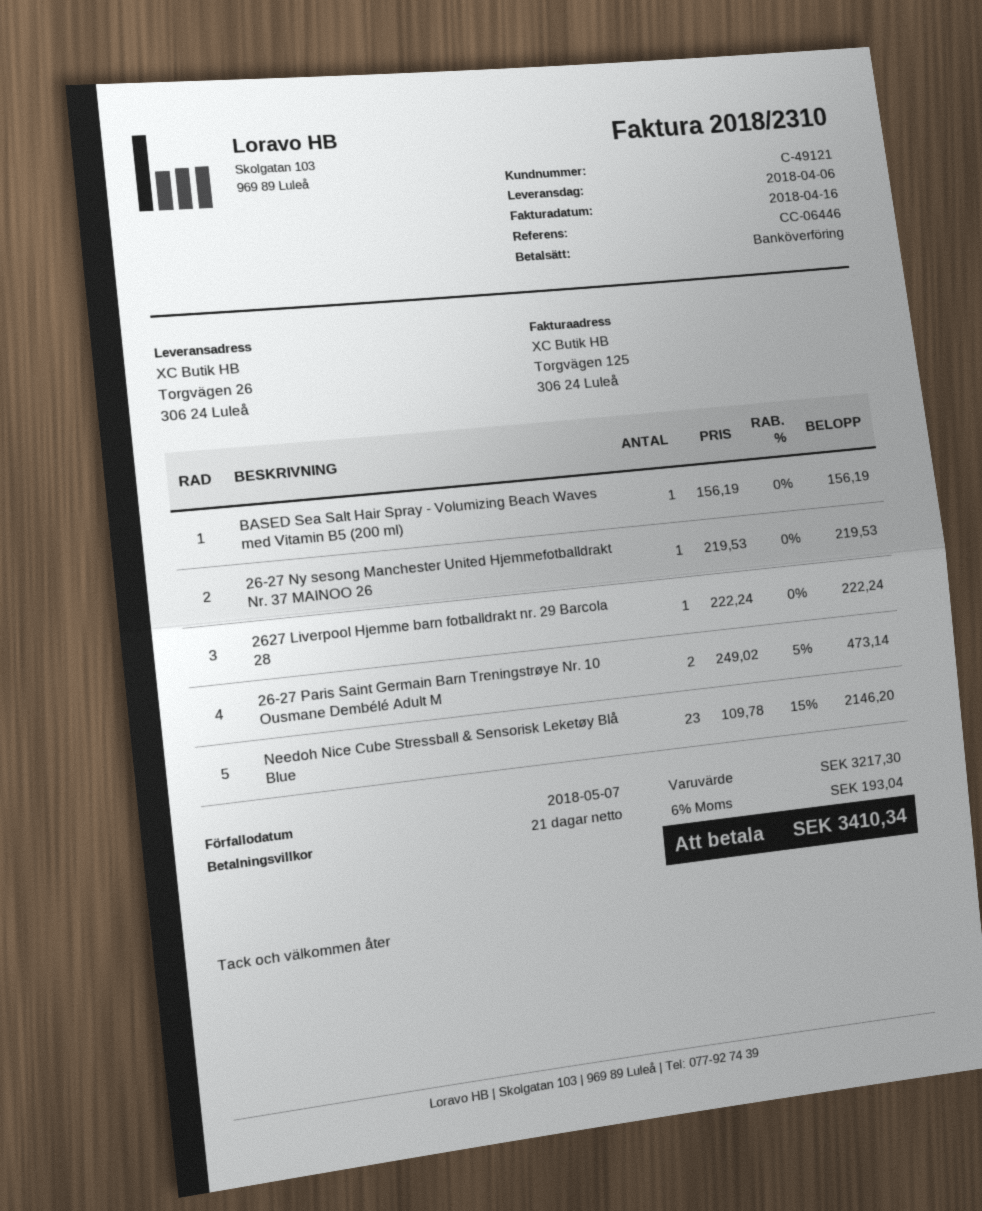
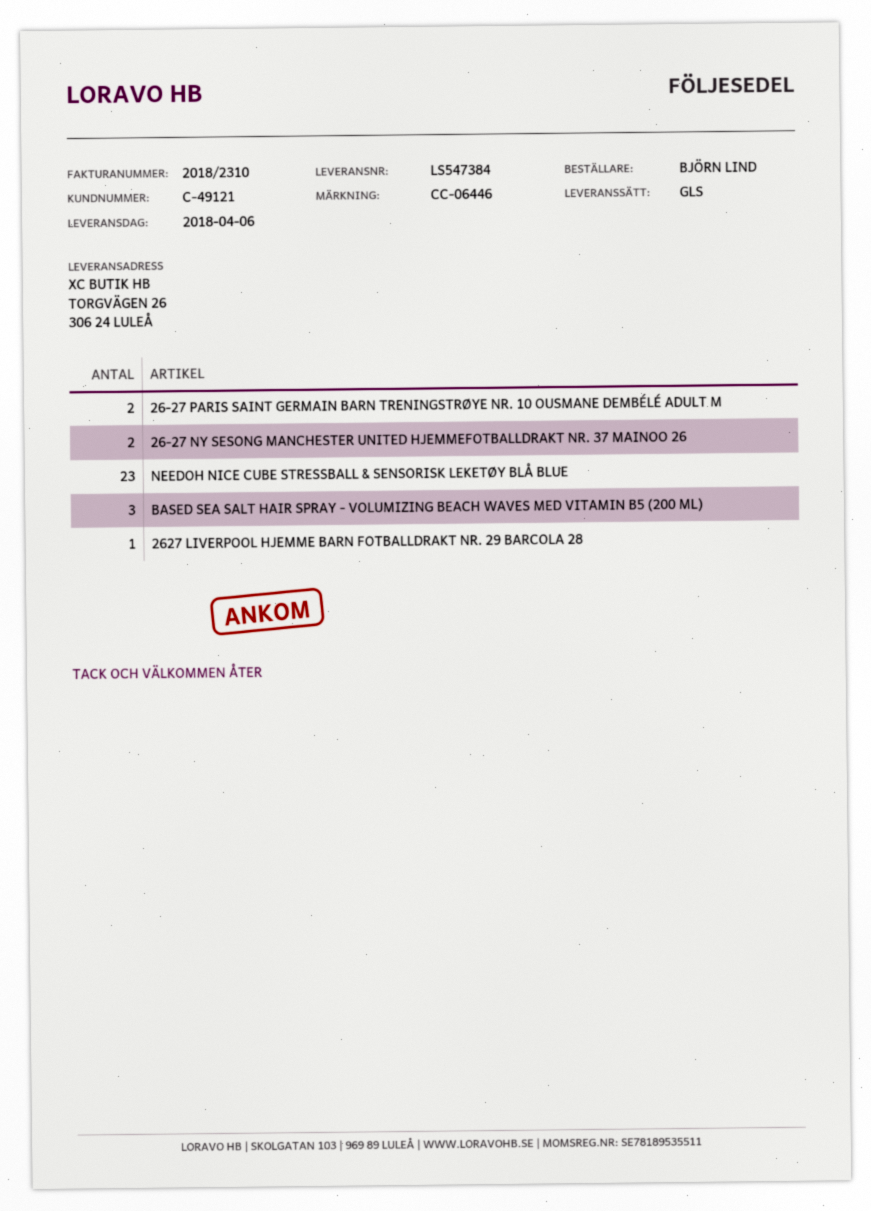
BASED Sea Salt Hair Spray - Volumizing Beach Waves med Vitamin B5 (200 ml): 1 -> 3
26-27 Ny sesong Manchester United Hjemmefotballdrakt Nr. 37 MAINOO 26: 1 -> 2

